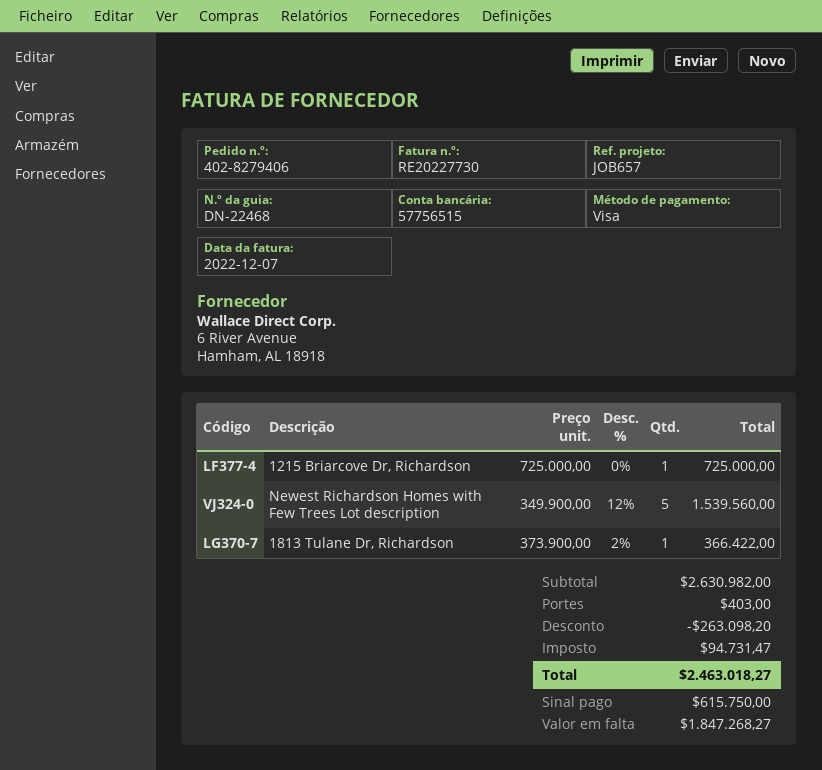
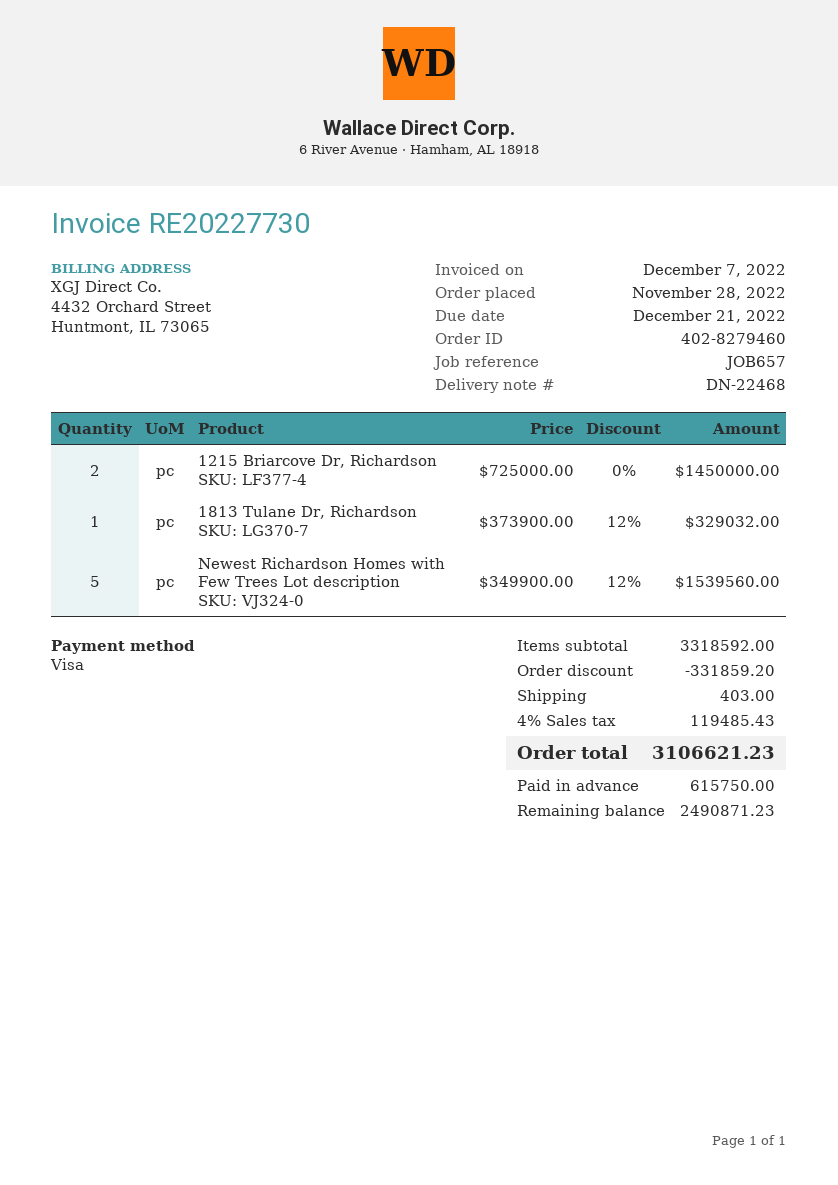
order number: 402-8279406 -> 402-8279460
1215 Briarcove Dr, Richardson: 1 x 725000.00 = 725000.00 -> 2 x 725000.00 = 1450000.00
1813 Tulane Dr, Richardson: 1 x 373900.00 - 2% = 366422.00 -> 1 x 373900.00 - 12% = 329032.00
subtotal: 2630982.00 -> 3318592.00
discount: 263098.20 -> 331859.20
tax: 94731.47 -> 119485.43
total: 2463018.27 -> 3106621.23
balance: 1847268.27 -> 2490871.23

